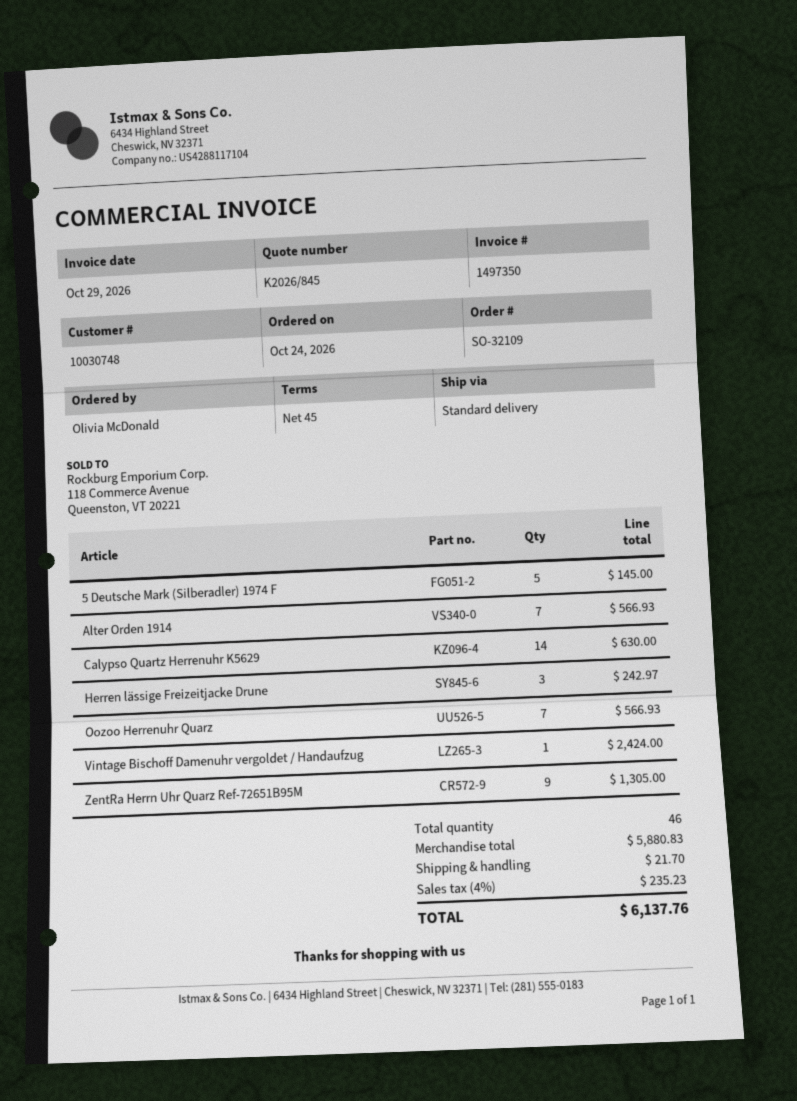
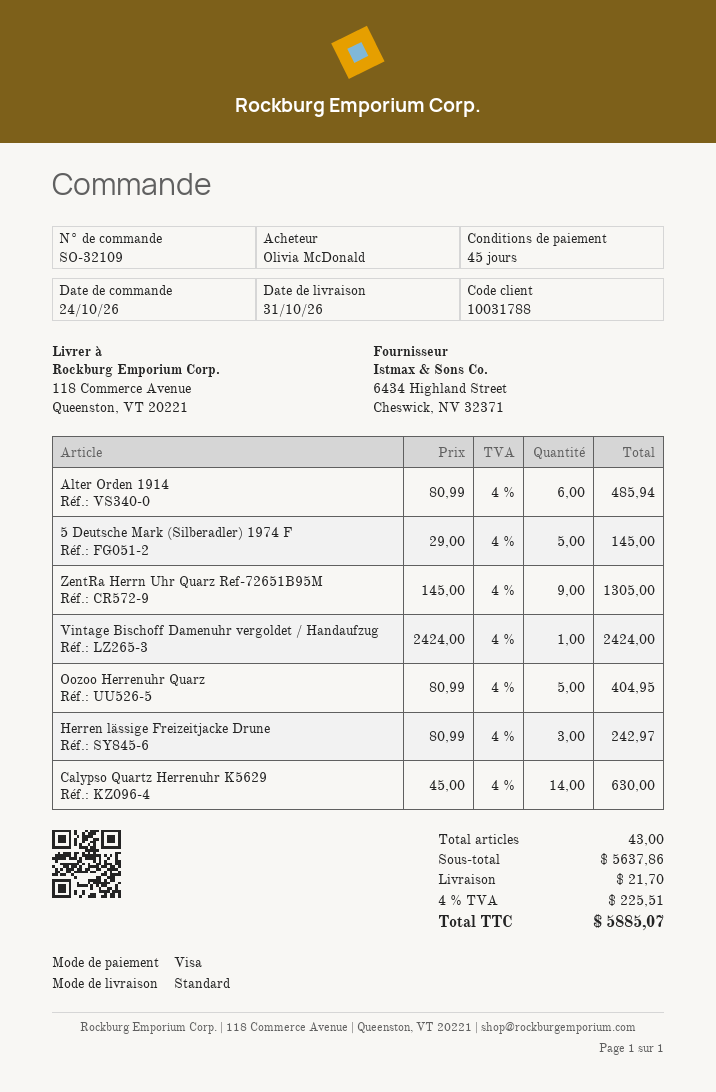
customer number: 10030748 -> 10031788
Alter Orden 1914: 7 for 566.93 -> 6 for 485.94
Oozoo Herrenuhr Quarz: 7 for 566.93 -> 5 for 404.95
total quantity: 46 -> 43
subtotal: 5880.83 -> 5637.86
tax: 4% = 235.23 -> 4% = 225.51
total: 6137.76 -> 5885.07

